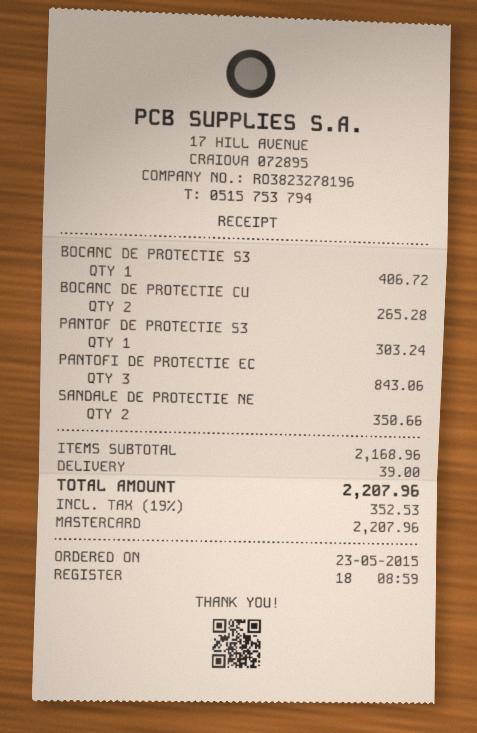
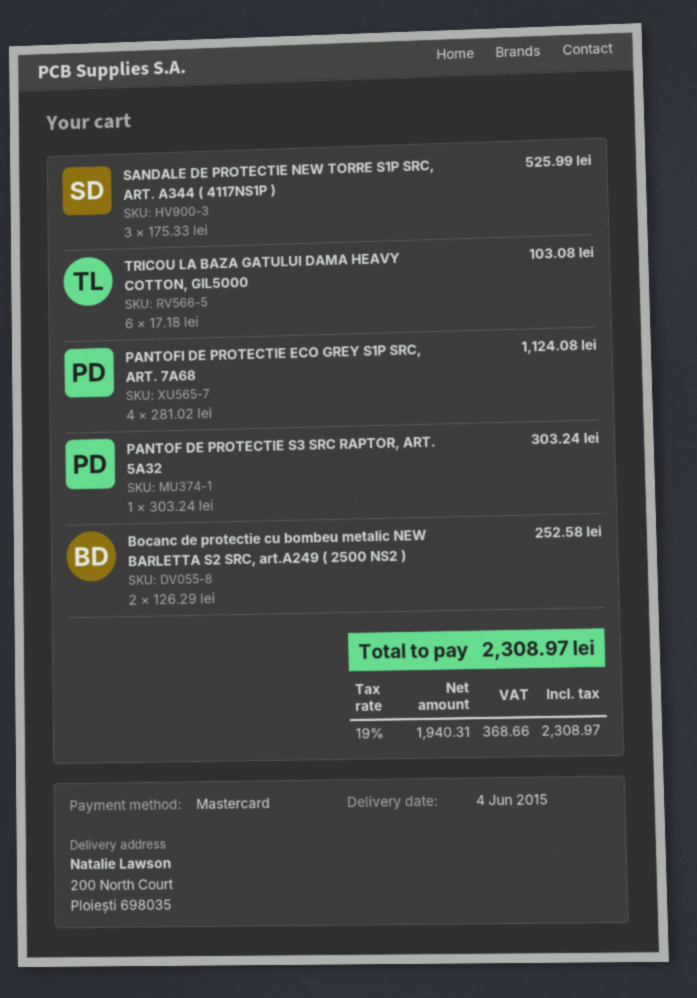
BOCANC DE PROTECTIE S3: 1 for 406.72 -> none
BOCANC DE PROTECTIE CU: 2 for 265.28 -> 2 for 252.58
PANTOFI DE PROTECTIE EC: 3 for 843.06 -> 4 for 1124.08
SANDALE DE PROTECTIE NE: 2 for 350.66 -> 3 for 525.99
TRICOU LA BAZA GATULUI DAMA HEAVY COTTON, GIL5000: none -> 6 for 103.08
shipping: 39.00 -> none
tax: 19% = 352.53 -> 19% = 368.66
total: 2207.96 -> 2308.97

